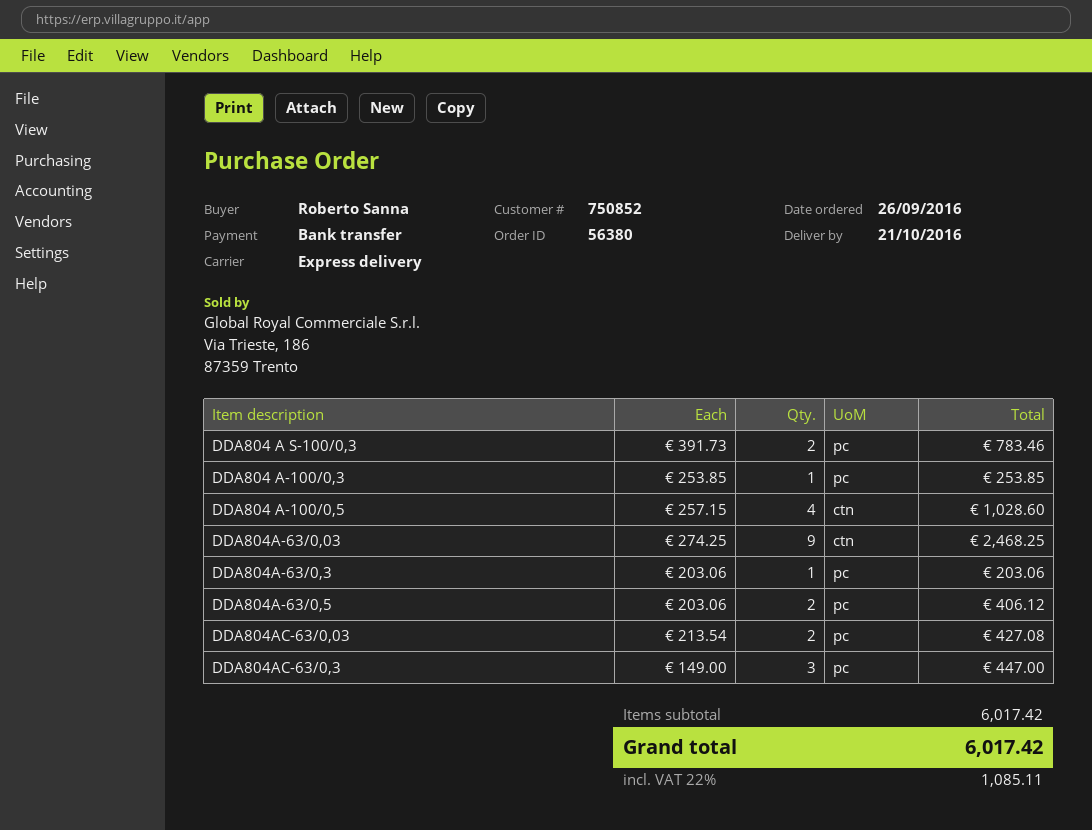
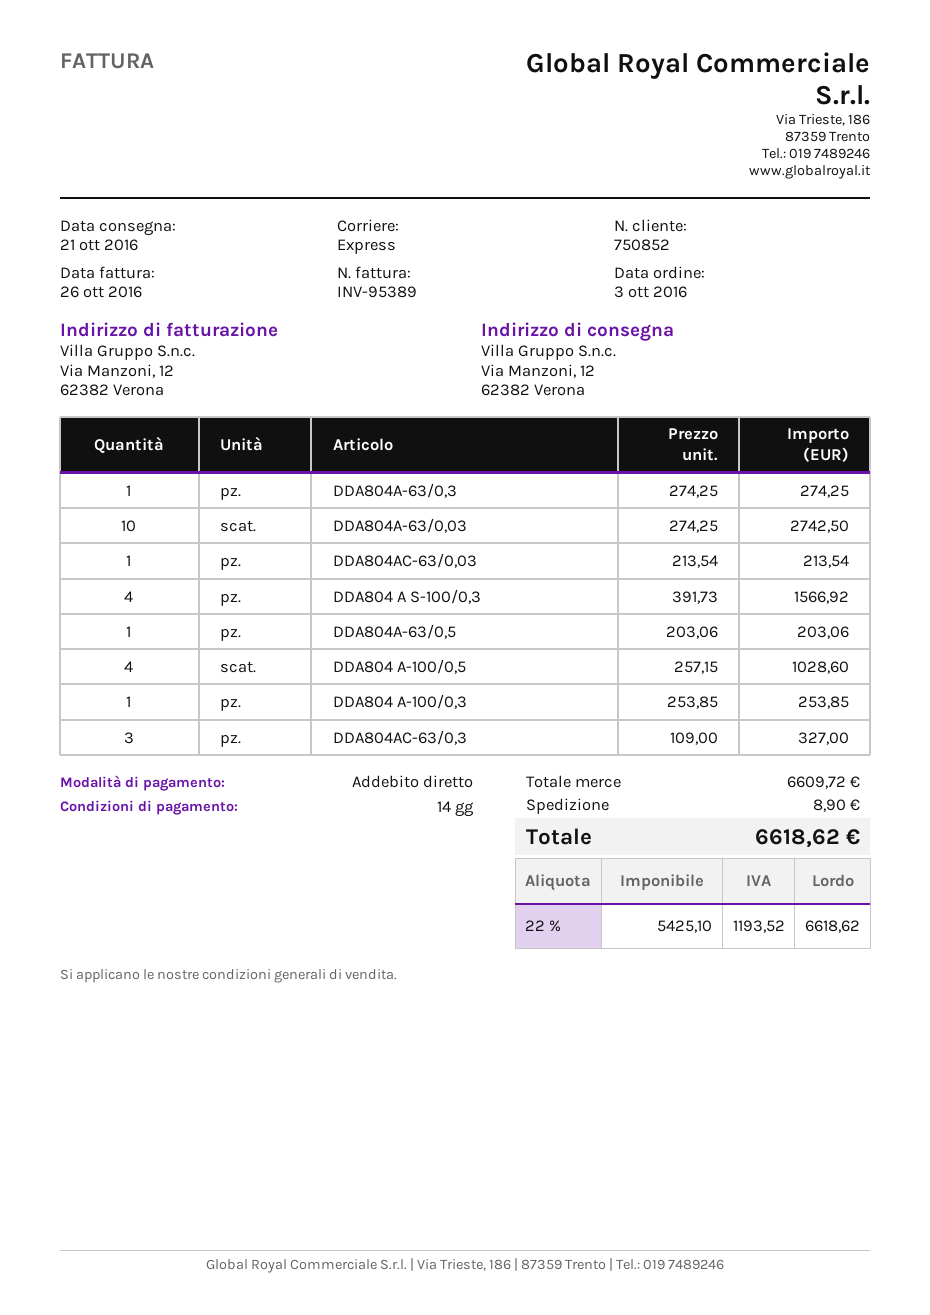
order date: 2016-09-26 -> 2016-10-03
payment method: bank transfer -> direct debit
DDA804 A S-100/0,3: 2 x 391.73 = 783.46 -> 4 x 391.73 = 1566.92
DDA804A-63/0,03: 9 x 274.25 = 2468.25 -> 10 x 274.25 = 2742.50
DDA804A-63/0,3: 1 x 203.06 = 203.06 -> 1 x 274.25 = 274.25
DDA804A-63/0,5: 2 x 203.06 = 406.12 -> 1 x 203.06 = 203.06
DDA804AC-63/0,03: 2 x 213.54 = 427.08 -> 1 x 213.54 = 213.54
DDA804AC-63/0,3: 3 x 149.00 = 447.00 -> 3 x 109.00 = 327.00
subtotal: 6017.42 -> 6609.72
shipping: none -> 8.90
tax: 22% = 1085.11 -> 22% = 1193.52
total: 6017.42 -> 6618.62

